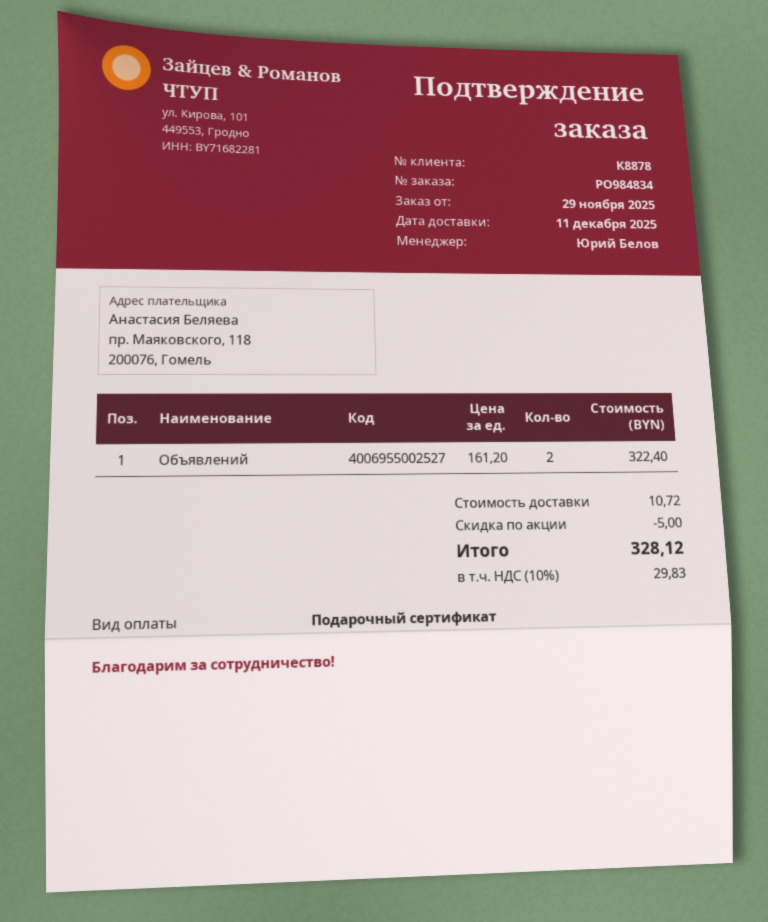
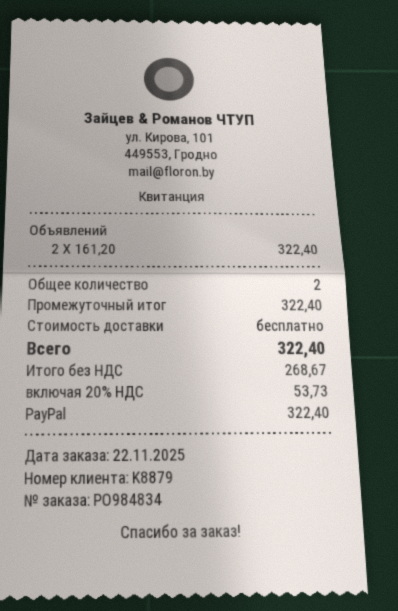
order date: 2025-11-29 -> 2025-11-22
customer number: K8878 -> K8879
payment method: gift card -> PayPal
discount: 5.00 -> none
shipping: 10.72 -> 0.00
tax: 10% = 29.83 -> 20% = 53.73
total: 328.12 -> 322.40

